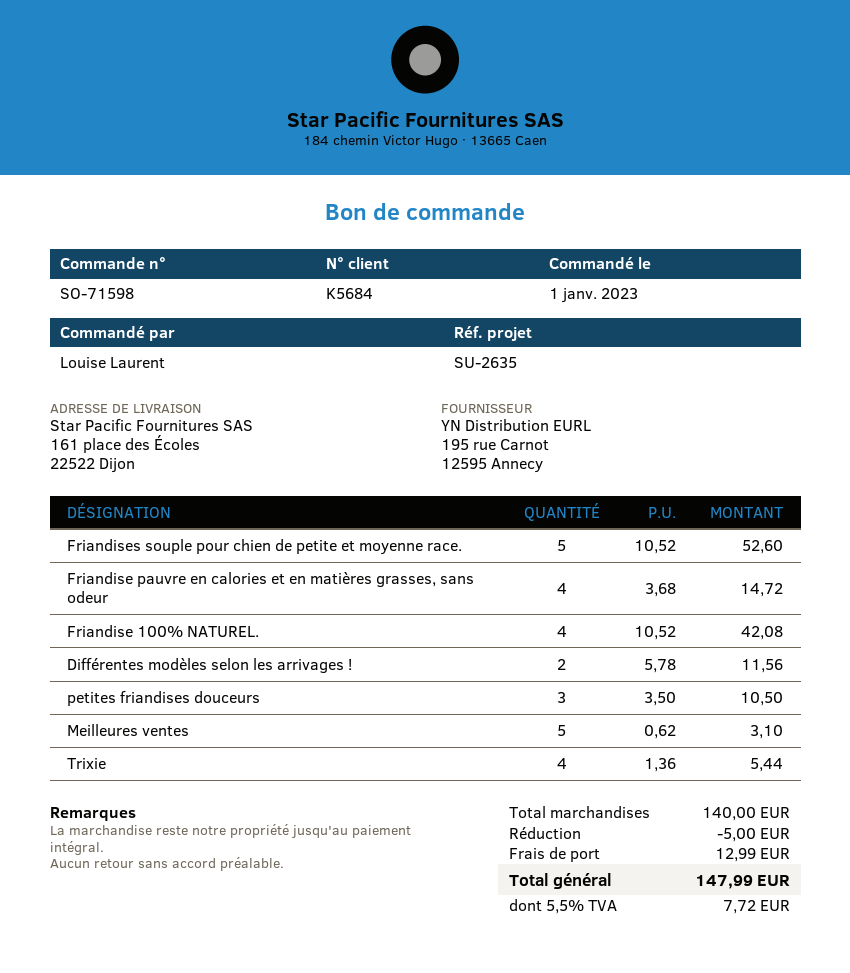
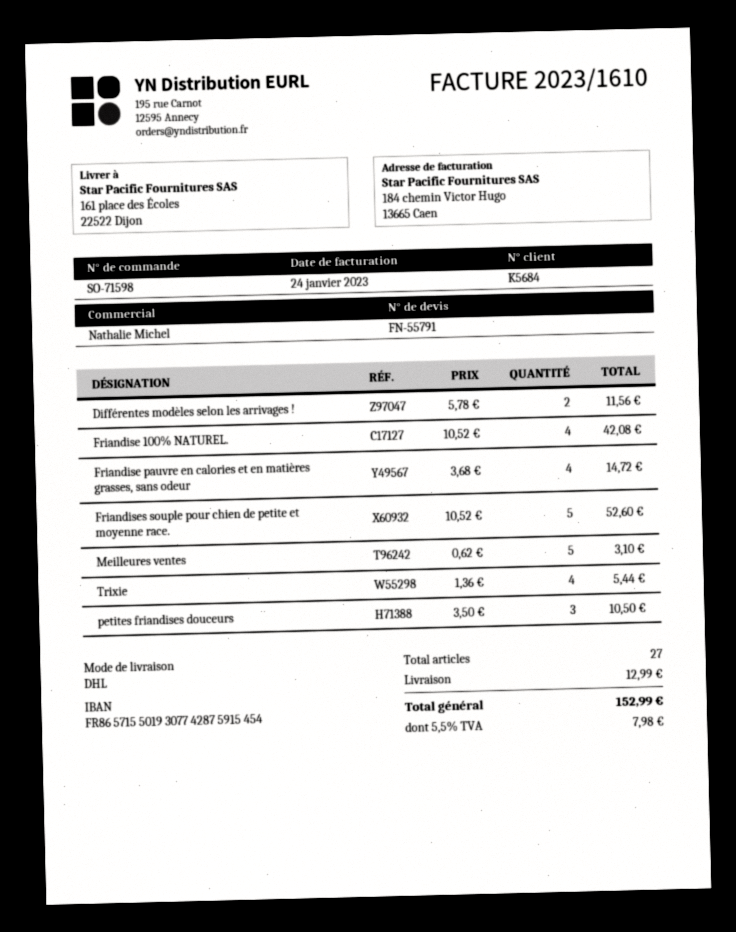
discount: 5.00 -> none
tax: 5.5% = 7.72 -> 5.5% = 7.98
total: 147.99 -> 152.99

